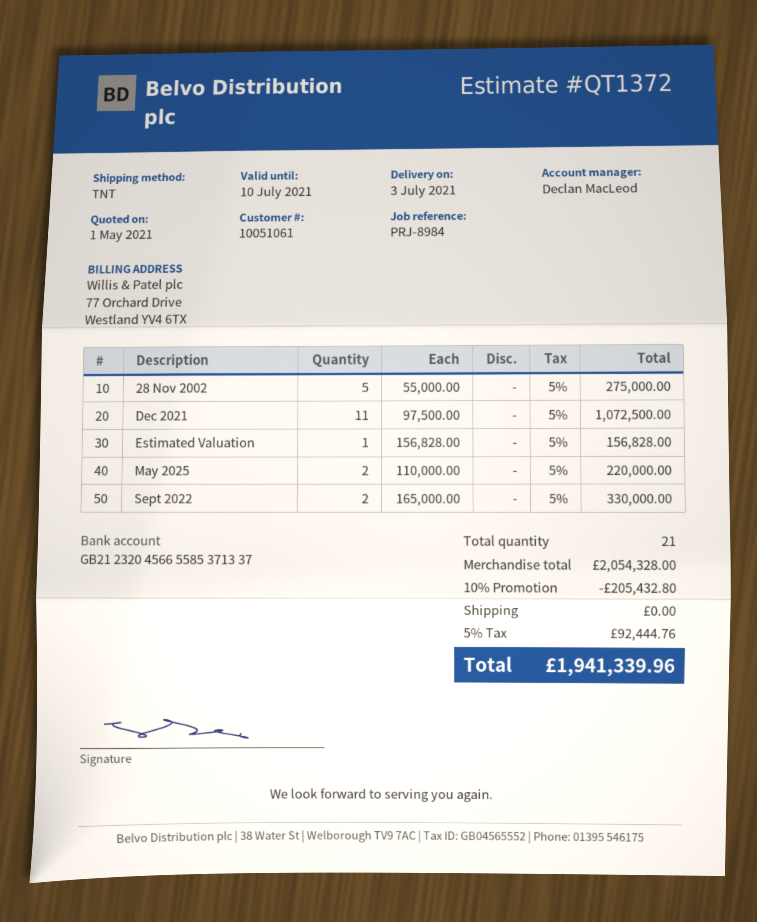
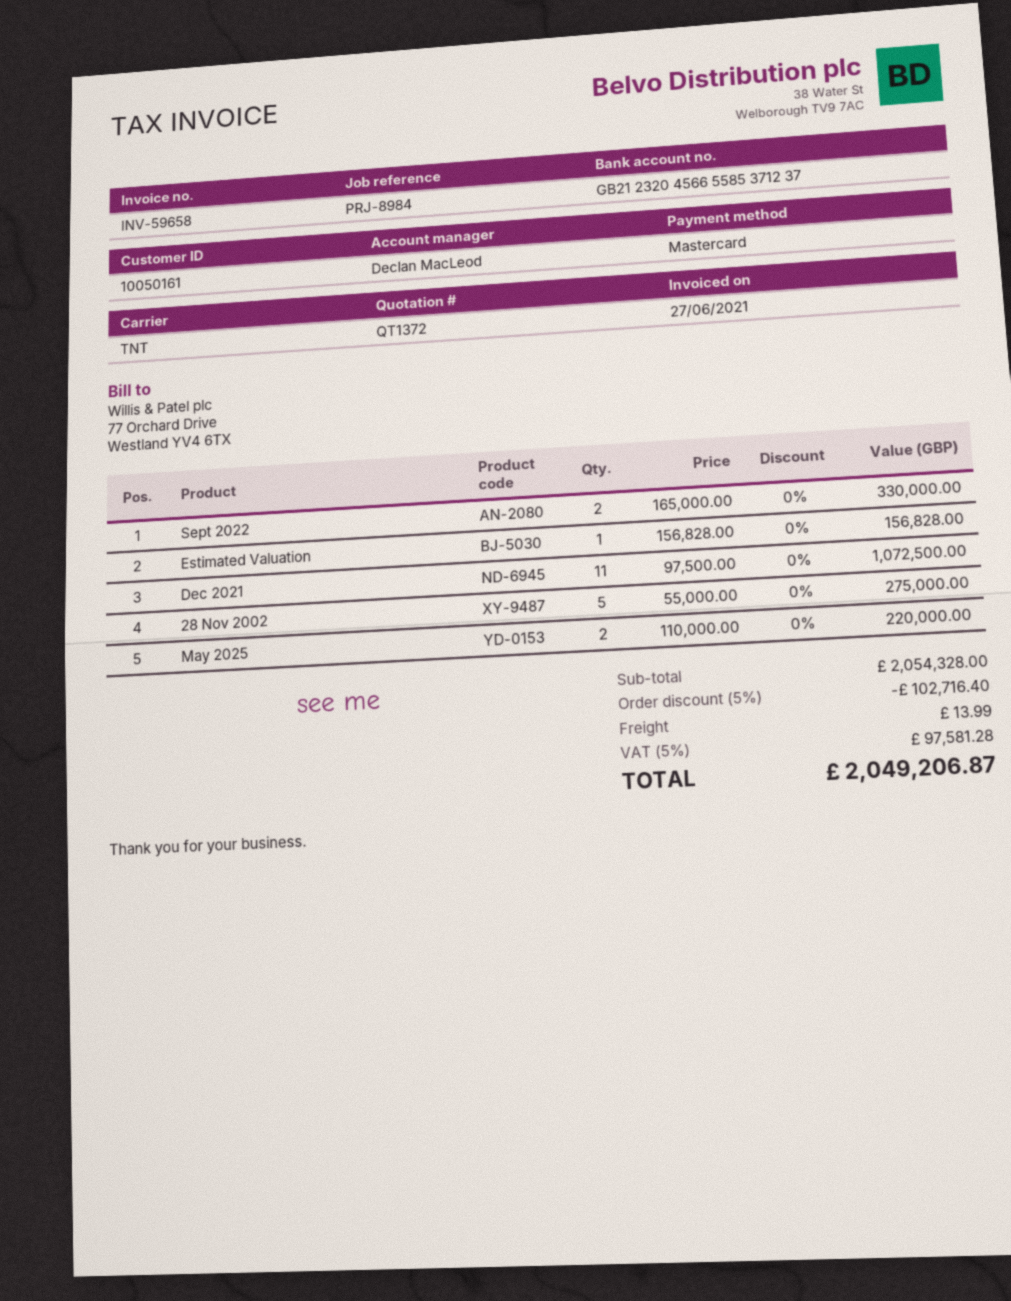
customer number: 10051061 -> 10050161
bank account: GB21232045665585371337 -> GB21232045665585371237
discount: 10% = 205432.80 -> 5% = 102716.40
shipping: 0.00 -> 13.99
tax: 5% = 92444.76 -> 5% = 97581.28
total: 1941339.96 -> 2049206.87

